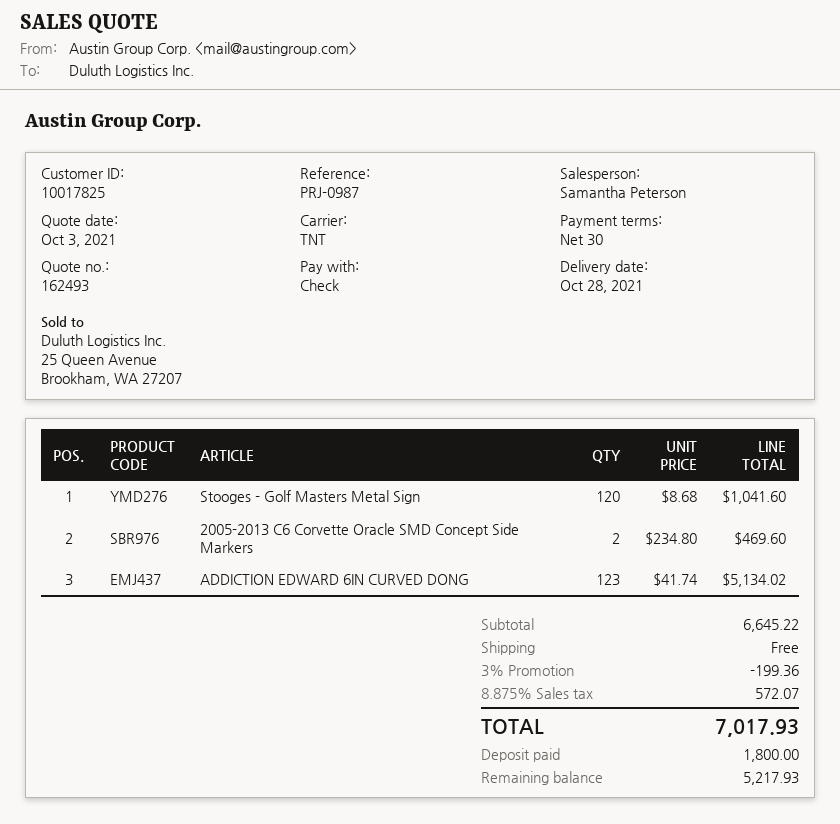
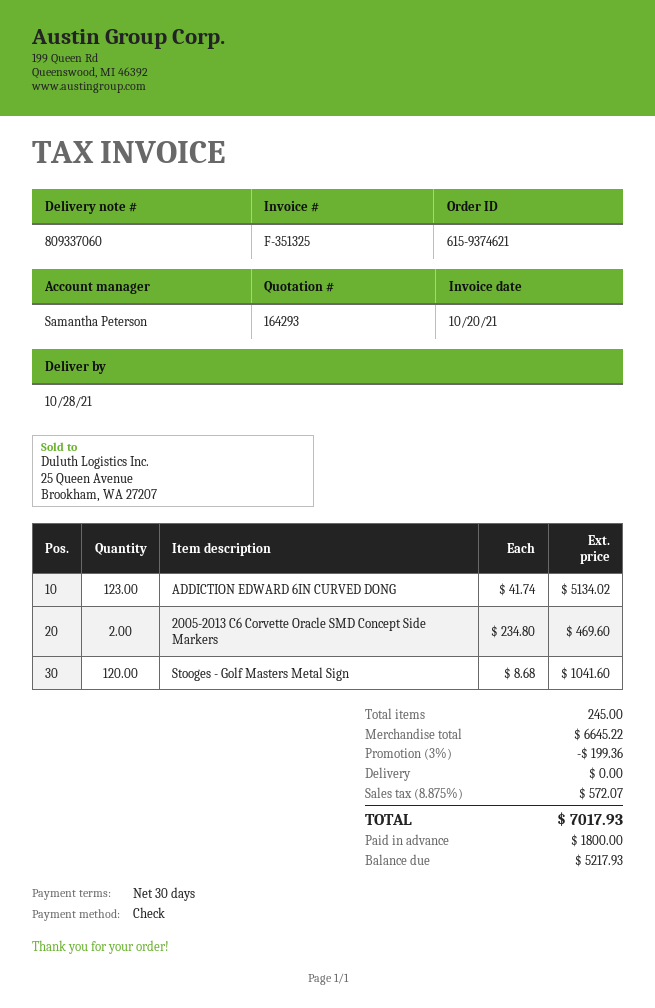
quote number: 162493 -> 164293

